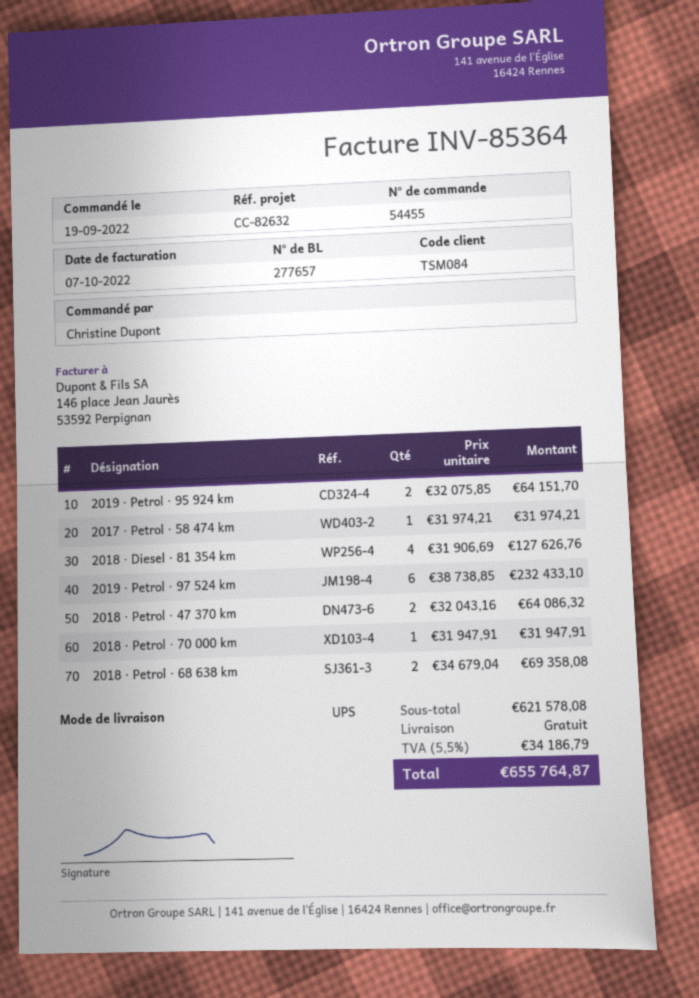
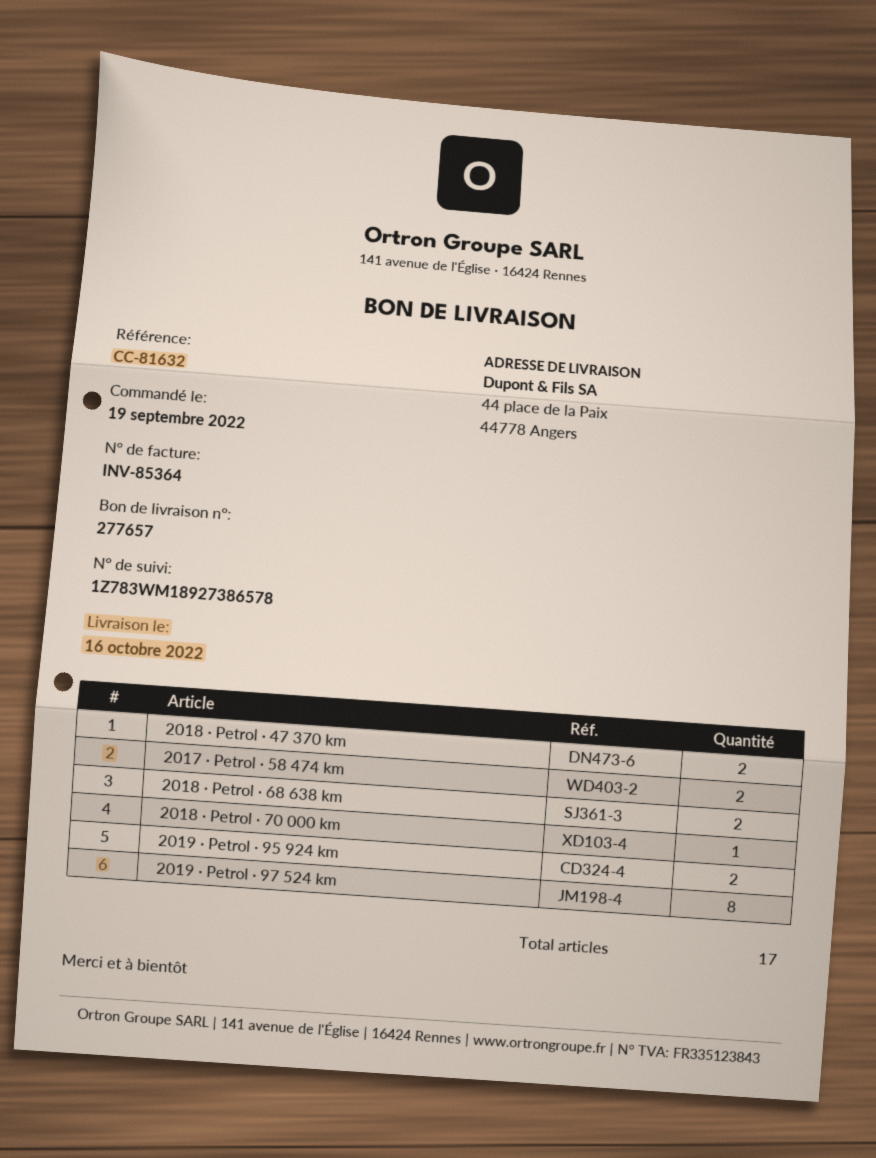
reference: CC-82632 -> CC-81632
2017 · Petrol · 58 474 km: 1 -> 2
2018 · Diesel · 81 354 km: 4 -> none
2019 · Petrol · 97 524 km: 6 -> 8

